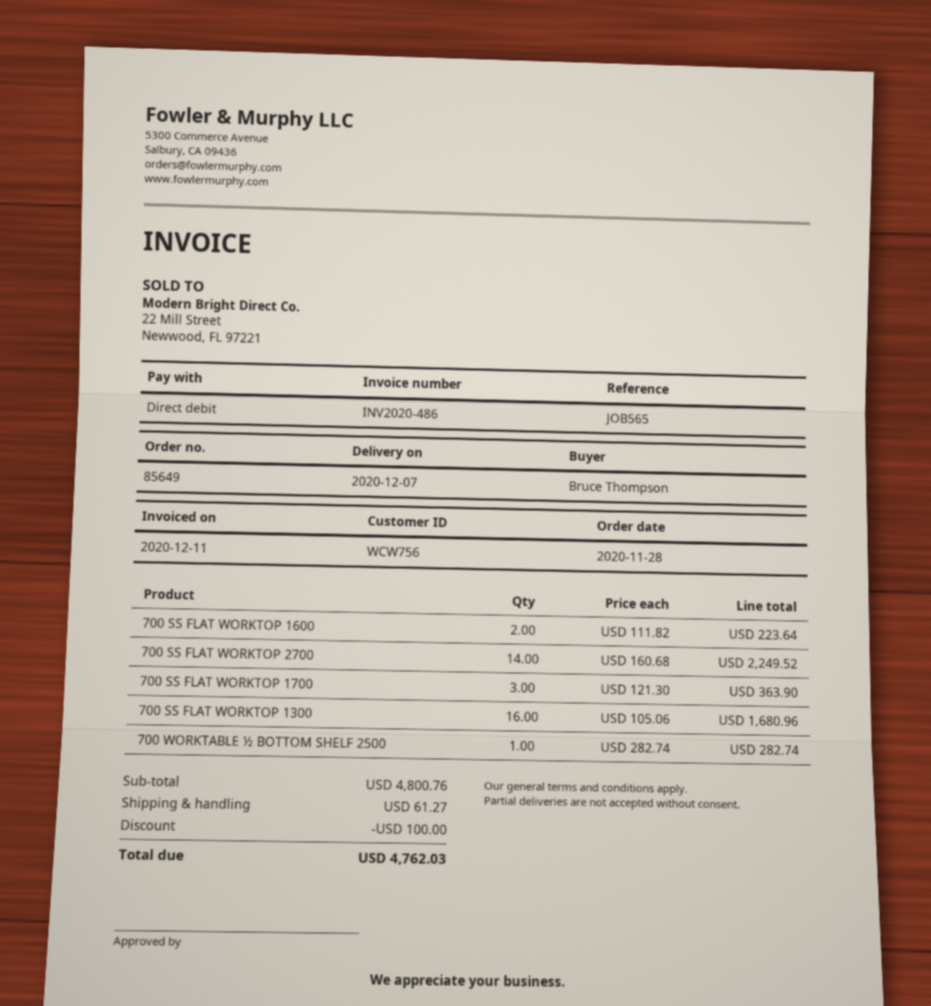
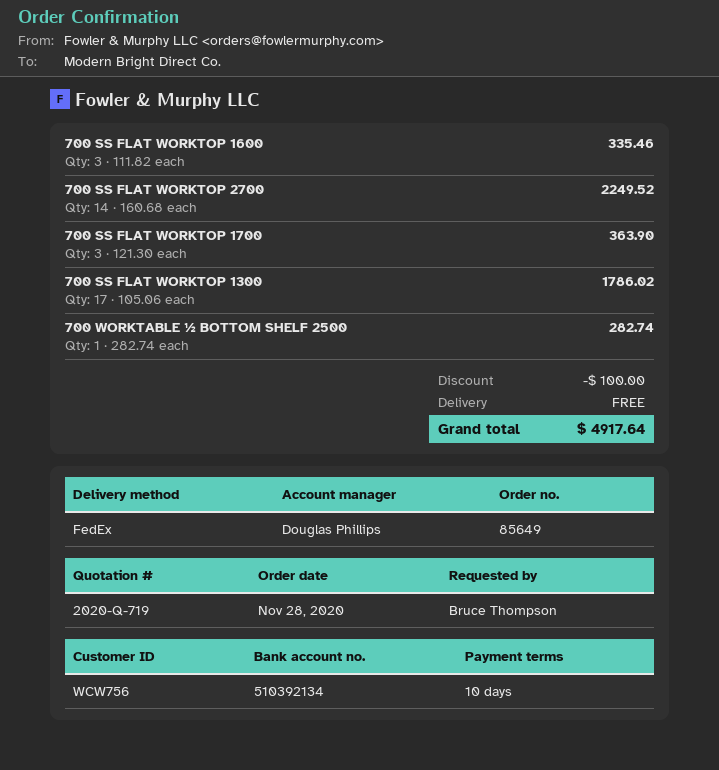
700 SS FLAT WORKTOP 1600: 2 x 111.82 = 223.64 -> 3 x 111.82 = 335.46
700 SS FLAT WORKTOP 1300: 16 x 105.06 = 1680.96 -> 17 x 105.06 = 1786.02
shipping: 61.27 -> 0.00
total: 4762.03 -> 4917.64

